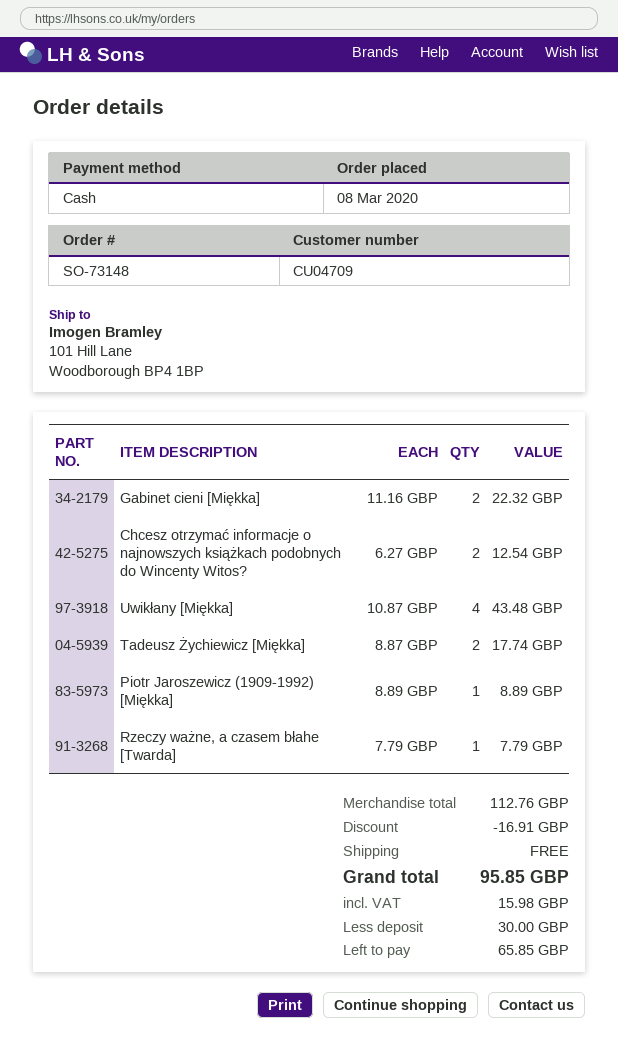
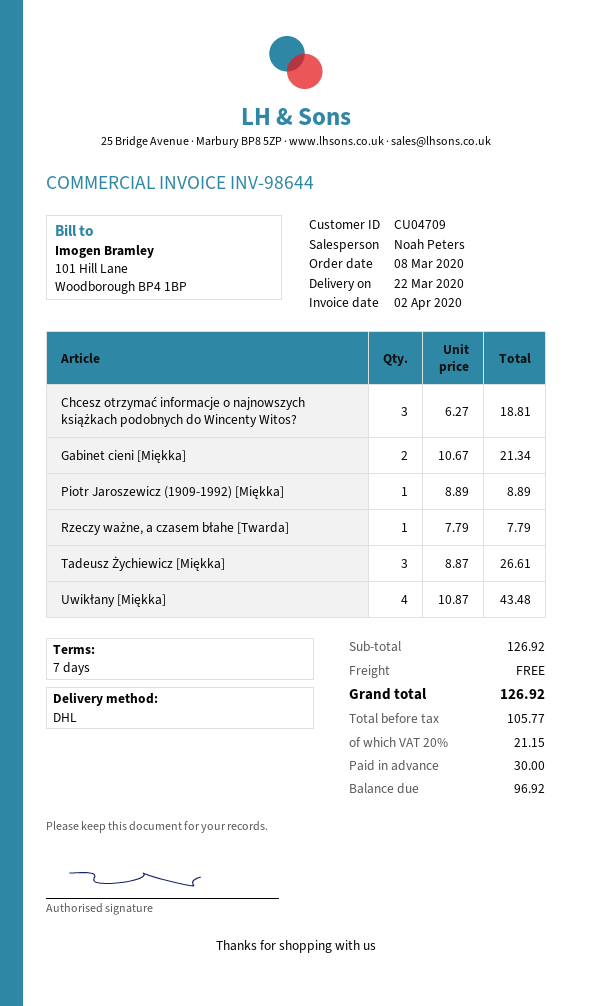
Gabinet cieni [Miękka]: 2 x 11.16 = 22.32 -> 2 x 10.67 = 21.34
Chcesz otrzymać informacje o najnowszych książkach podobnych do Wincenty Witos?: 2 x 6.27 = 12.54 -> 3 x 6.27 = 18.81
Tadeusz Żychiewicz [Miękka]: 2 x 8.87 = 17.74 -> 3 x 8.87 = 26.61
subtotal: 112.76 -> 126.92
discount: 16.91 -> none
tax: 15.98 -> 21.15
total: 95.85 -> 126.92
balance: 65.85 -> 96.92

